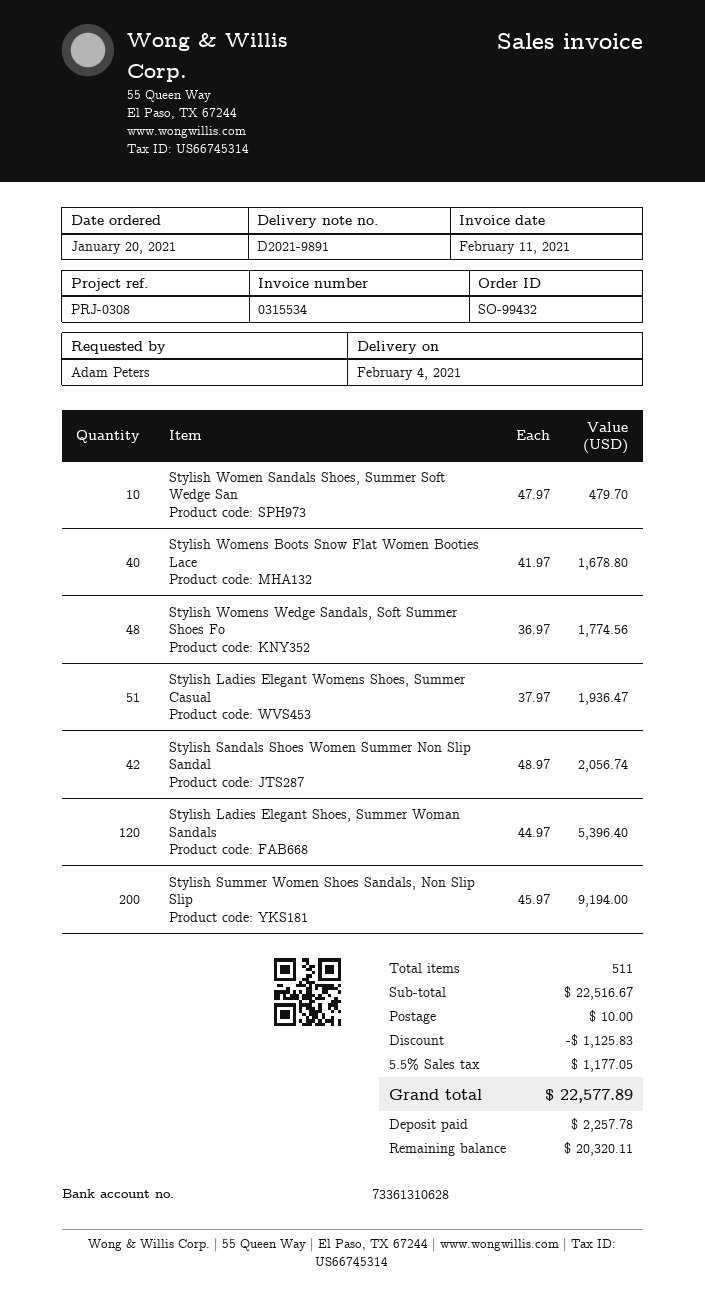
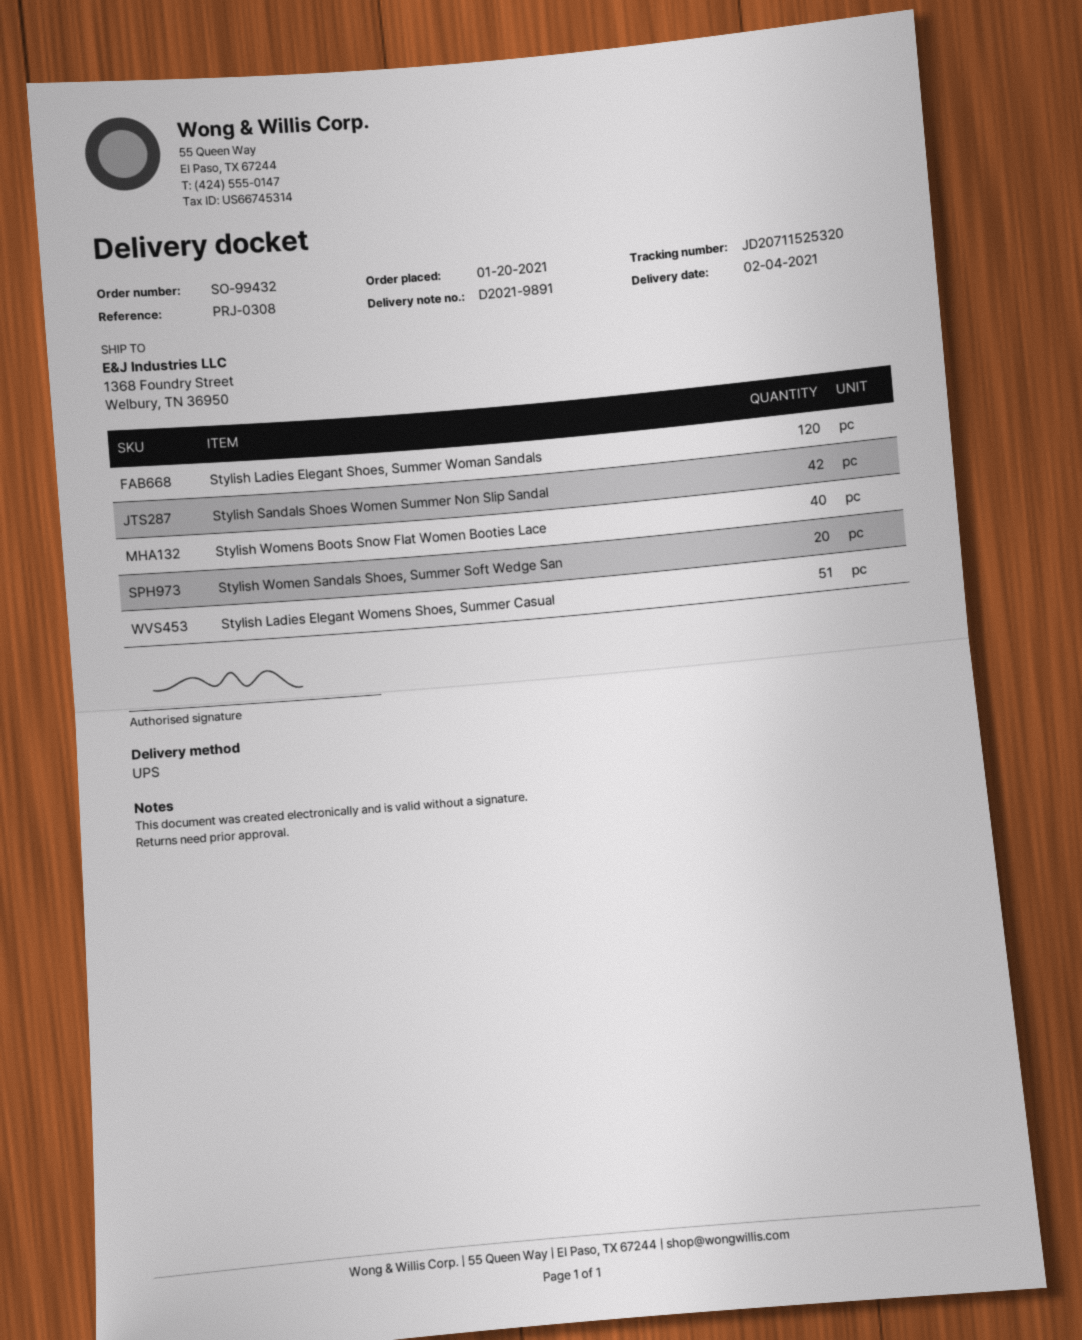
Stylish Women Sandals Shoes, Summer Soft Wedge San: 10 -> 20
Stylish Womens Wedge Sandals, Soft Summer Shoes Fo: 48 -> none
Stylish Summer Women Shoes Sandals, Non Slip Slip: 200 -> none

